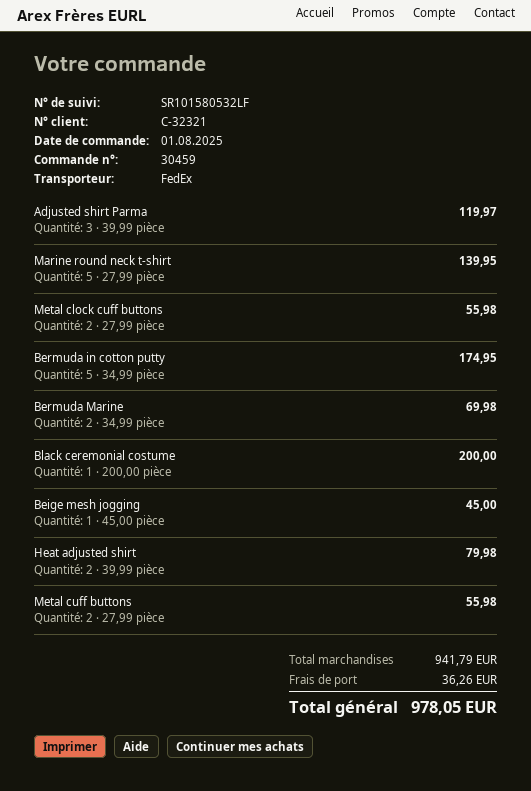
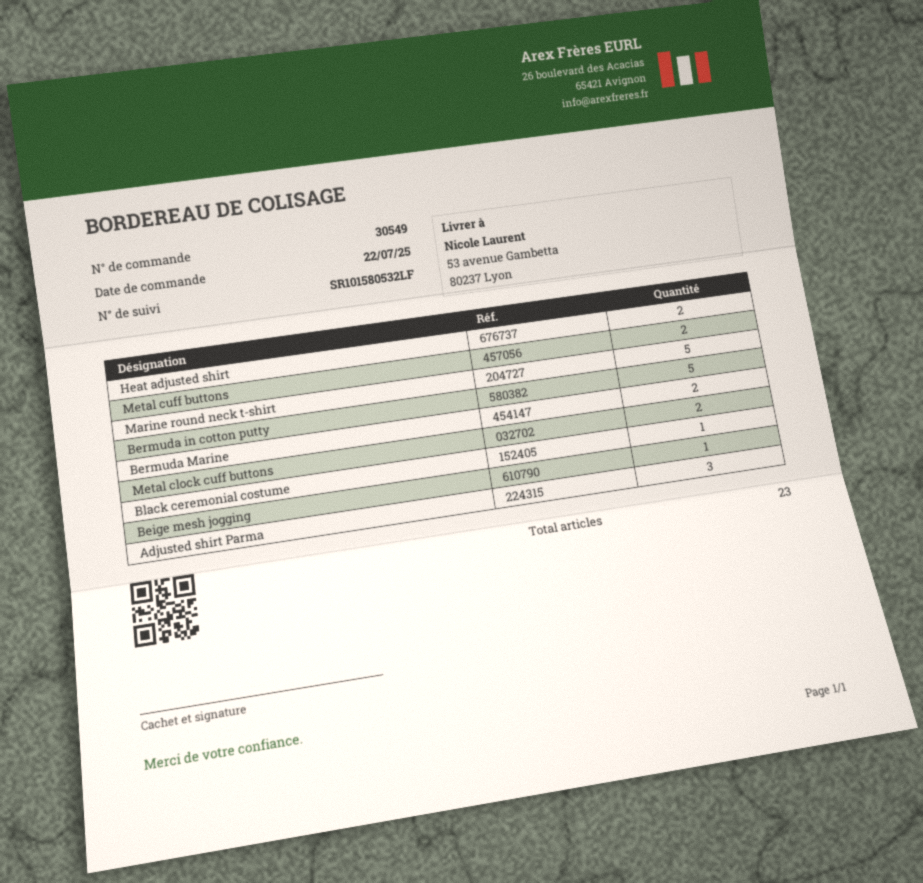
order number: 30459 -> 30549
order date: 2025-08-01 -> 2025-07-22

